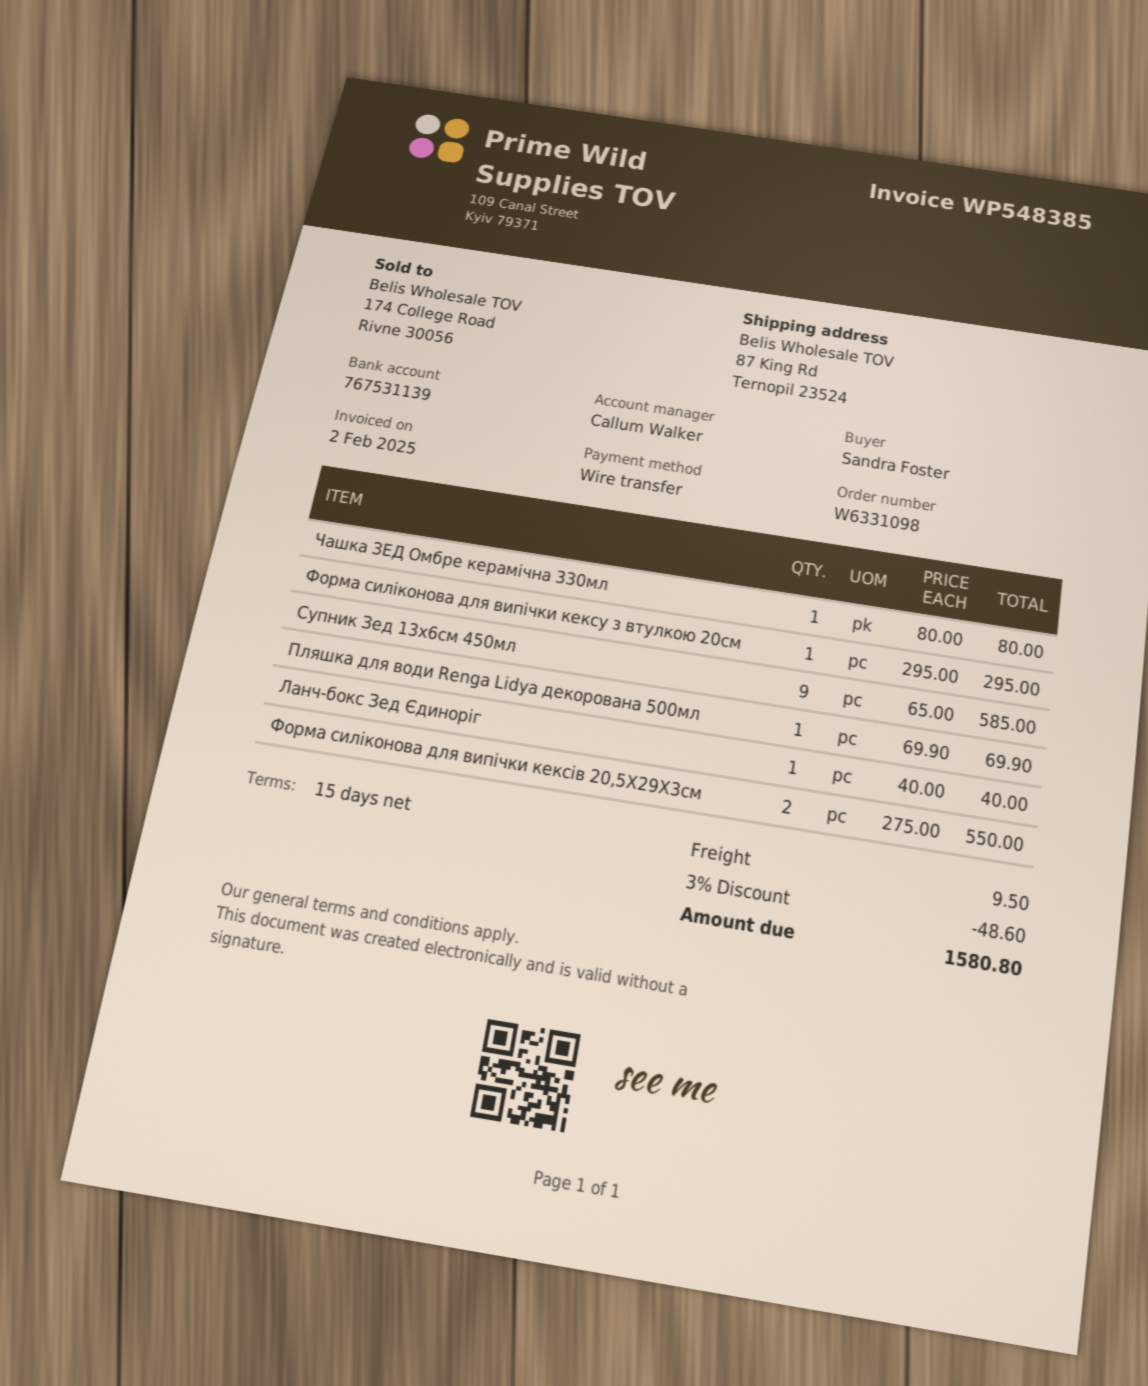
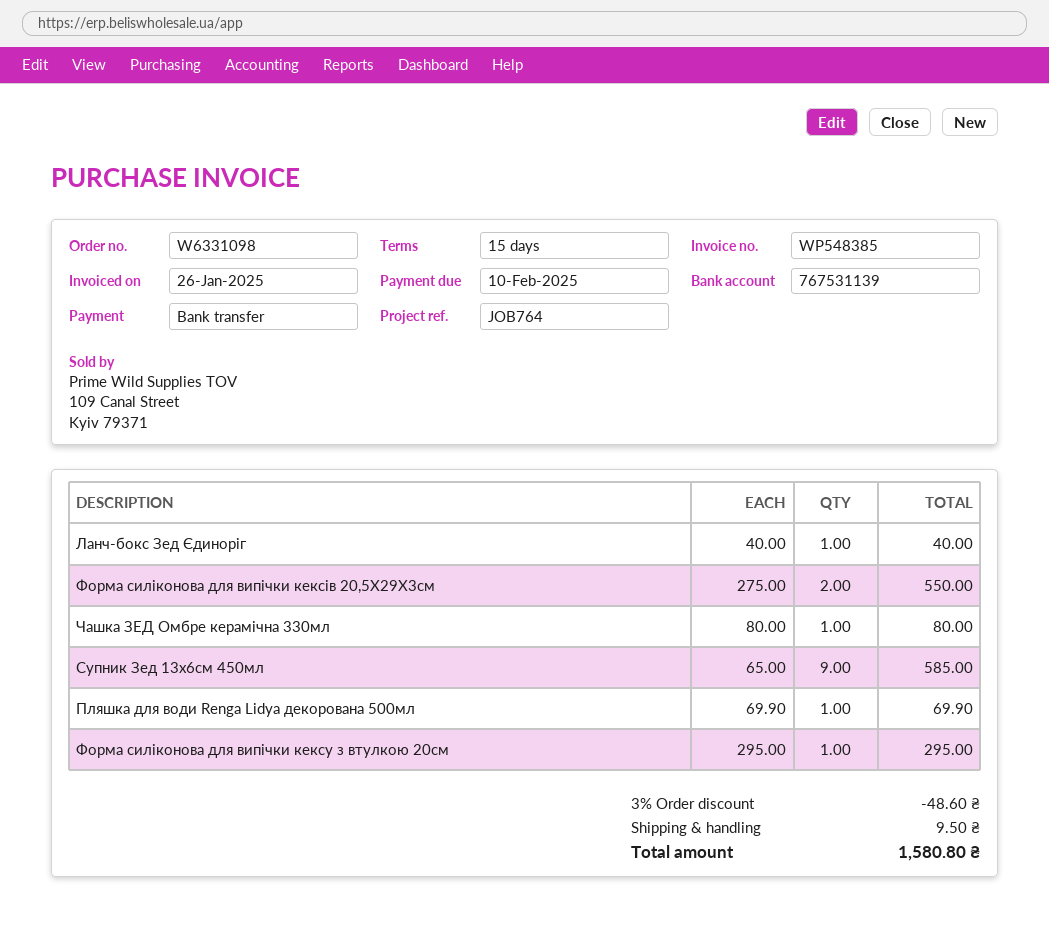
invoice date: 2025-02-02 -> 2025-01-26

